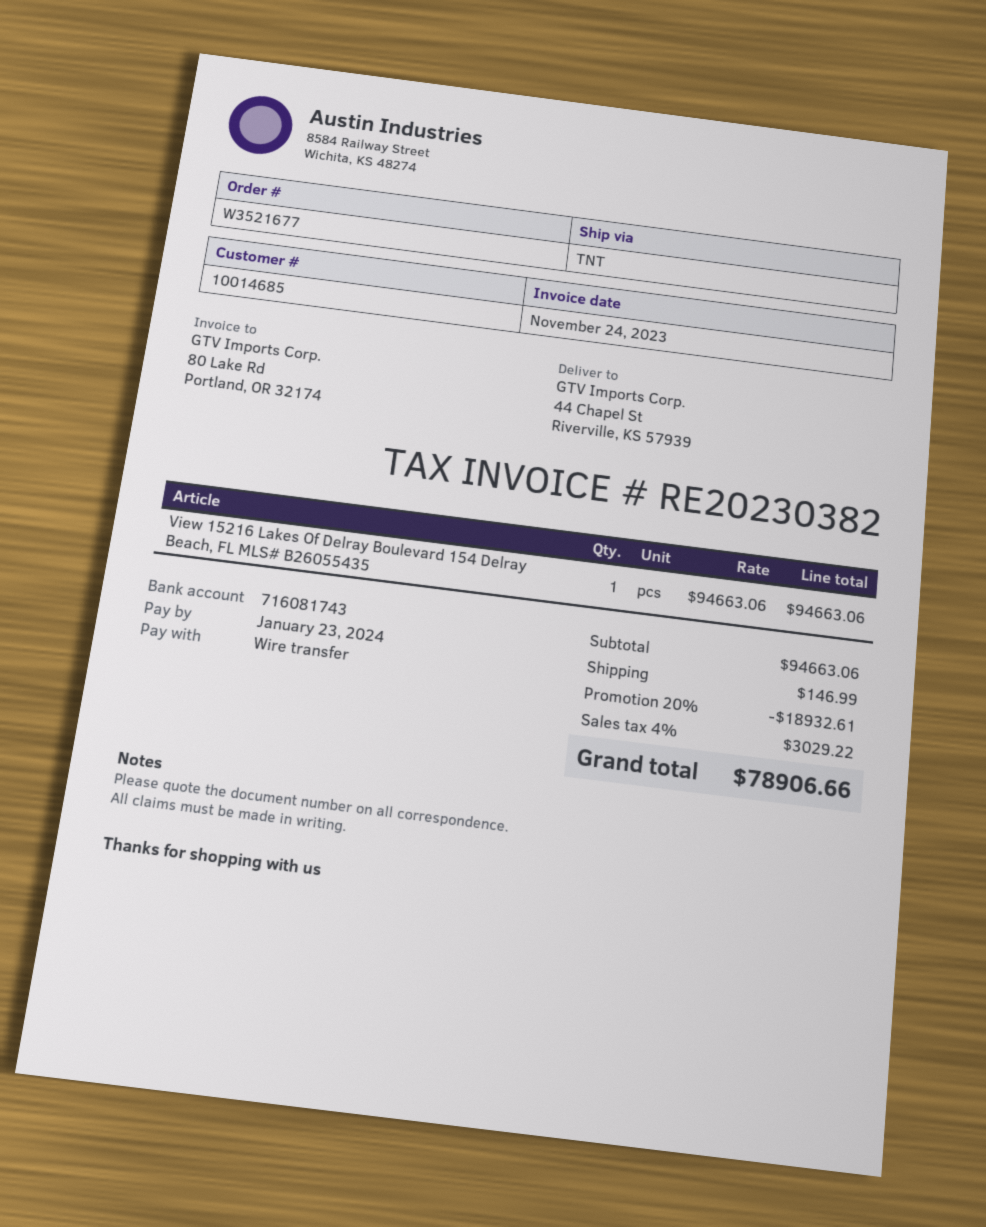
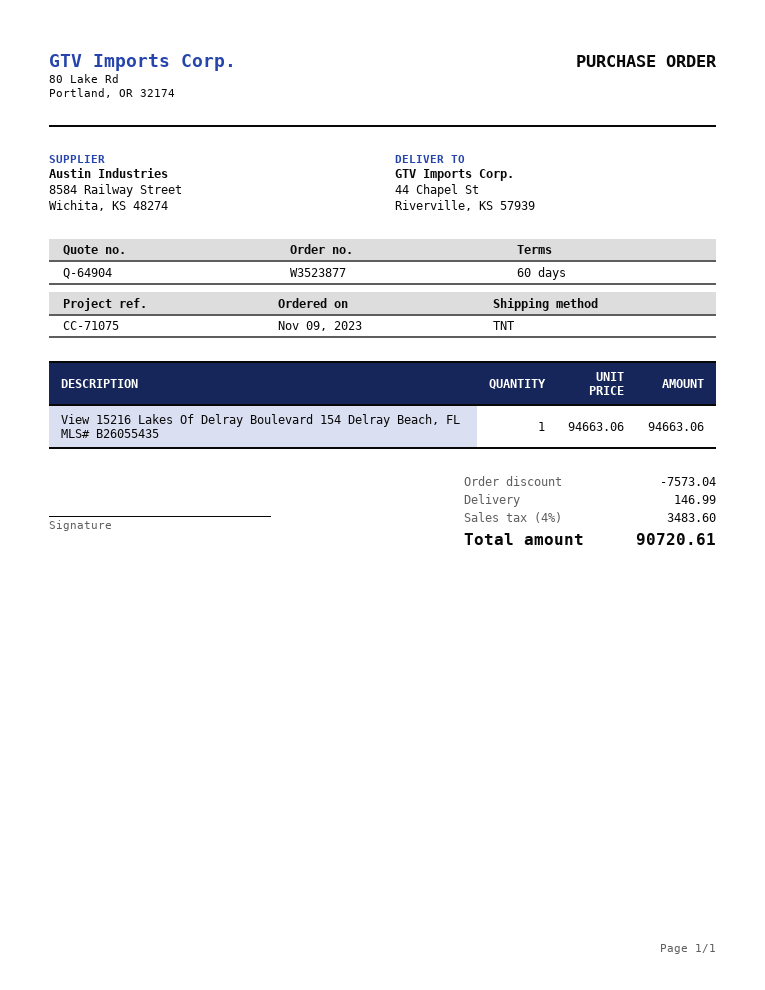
order number: W3521677 -> W3523877
discount: 18932.61 -> 7573.04
tax: 4% = 3029.22 -> 4% = 3483.60
total: 78906.66 -> 90720.61

